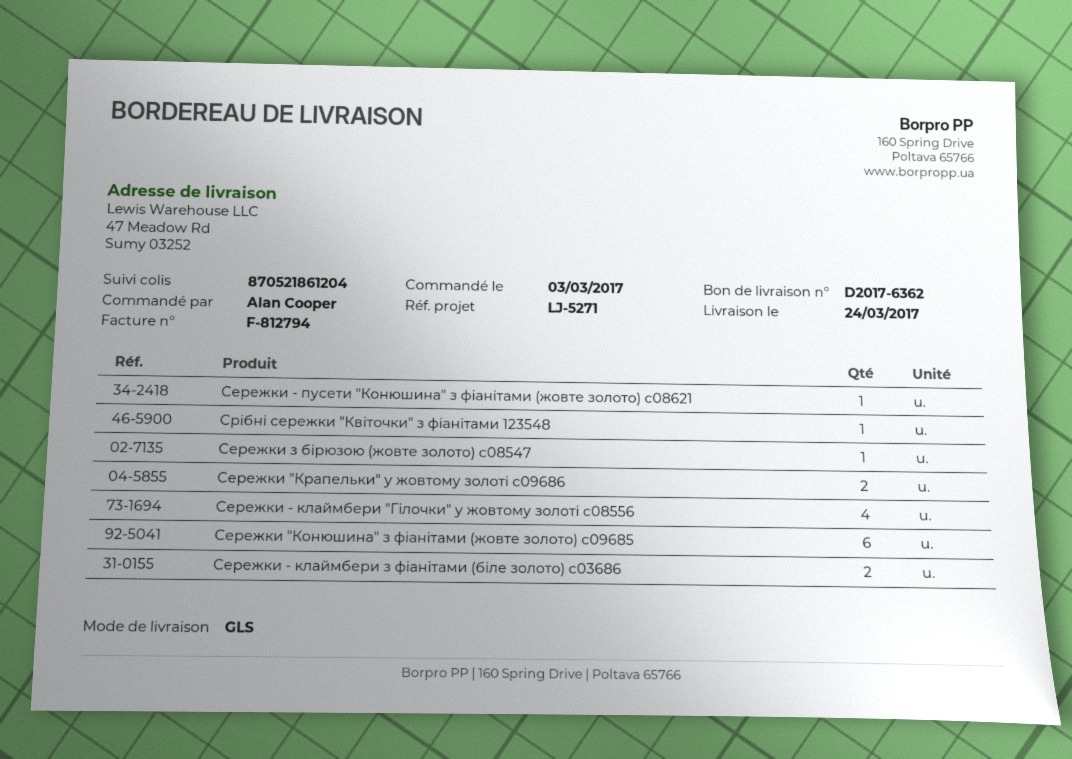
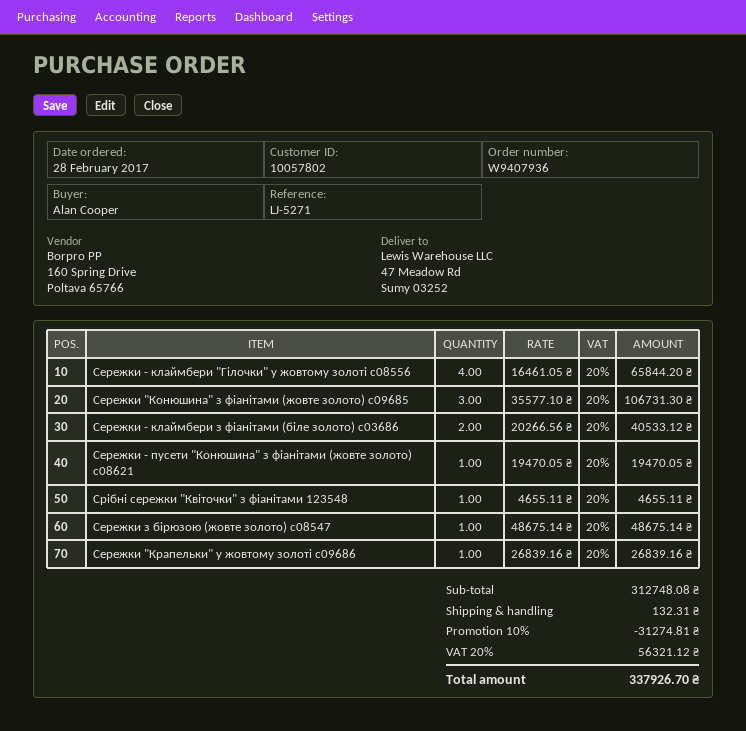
order date: 2017-03-03 -> 2017-02-28
Сережки "Крапельки" у жовтому золоті с09686: 2 -> 1
Сережки "Конюшина" з фіанітами (жовте золото) с09685: 6 -> 3

